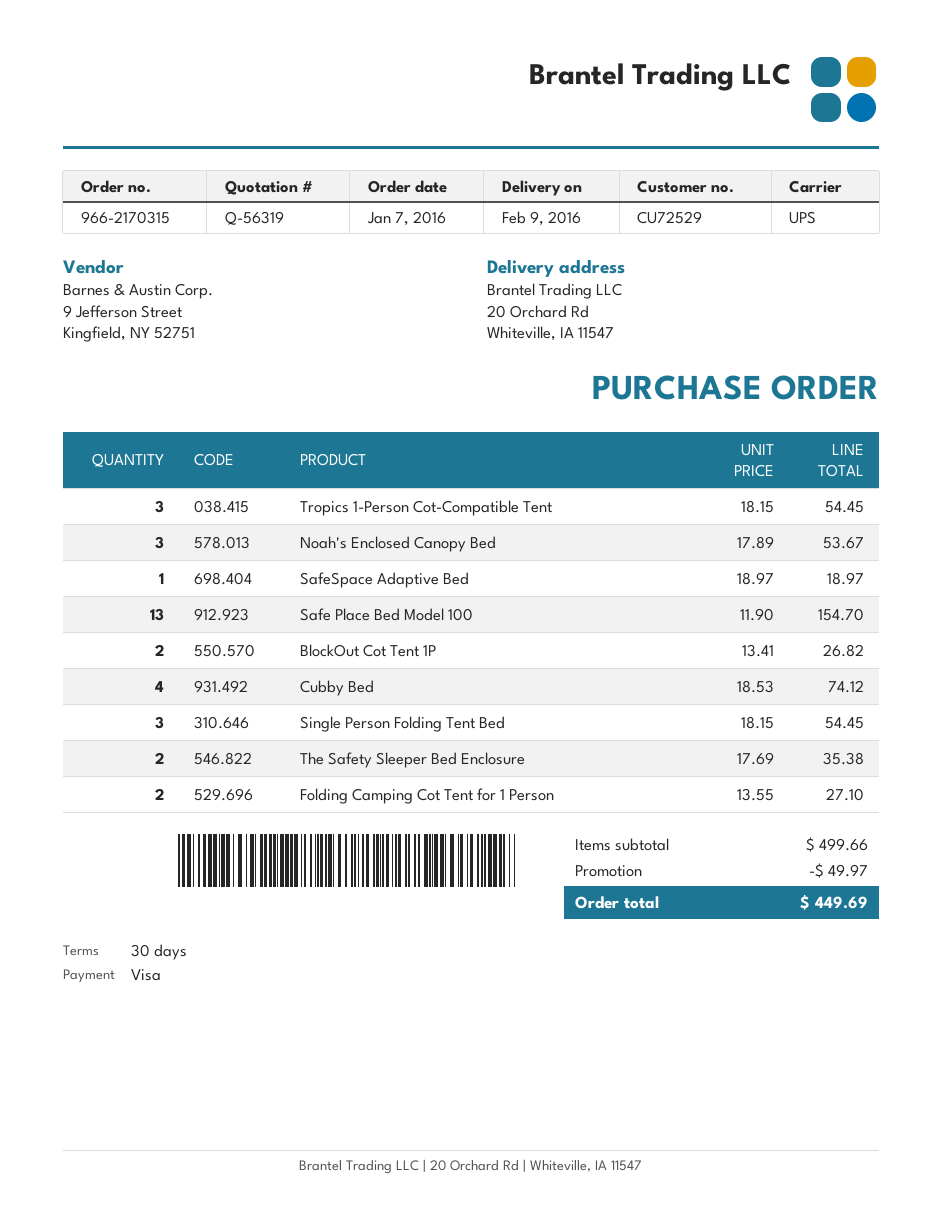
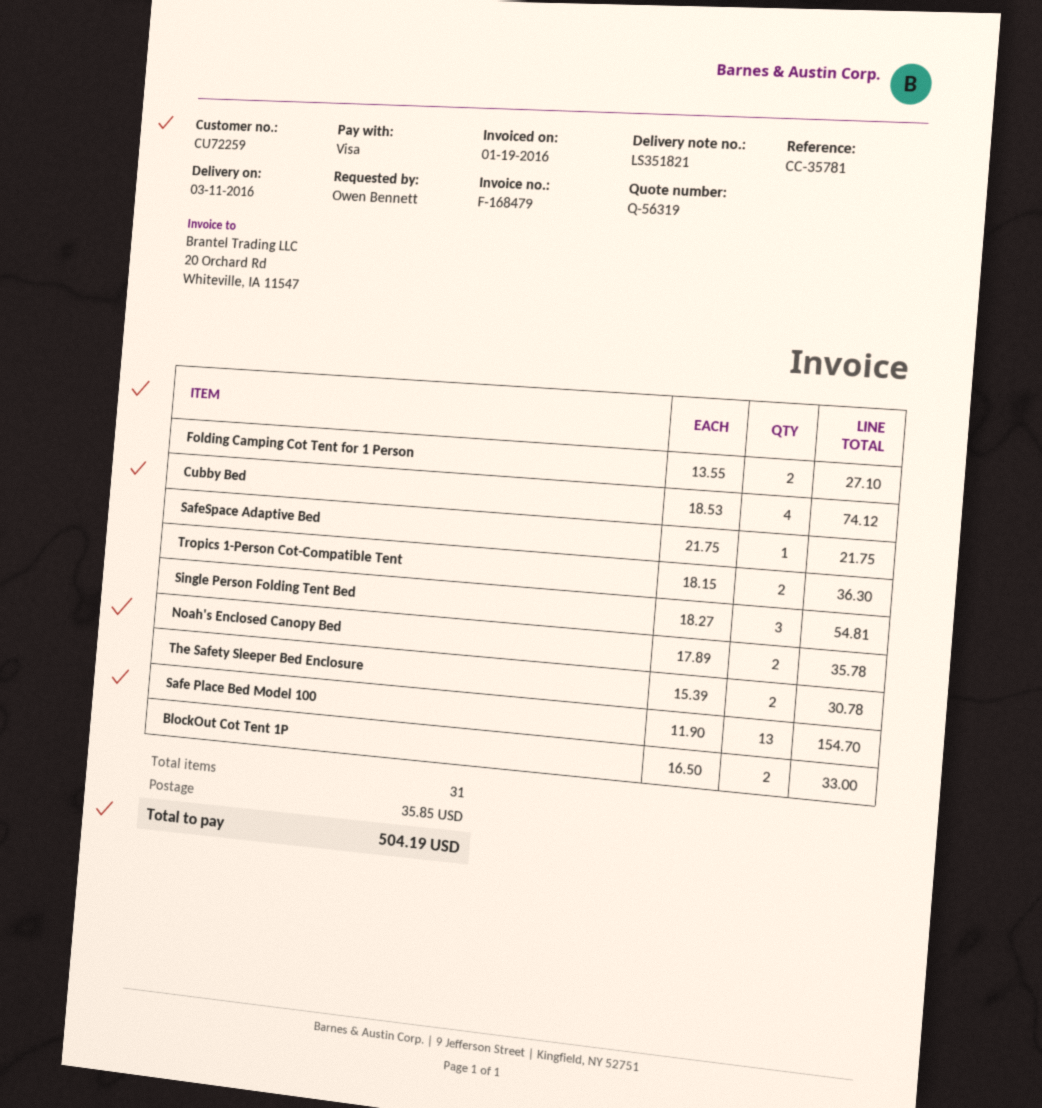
delivery date: 2016-02-09 -> 2016-03-11
customer number: CU72529 -> CU72259
Tropics 1-Person Cot-Compatible Tent: 3 x 18.15 = 54.45 -> 2 x 18.15 = 36.30
Noah's Enclosed Canopy Bed: 3 x 17.89 = 53.67 -> 2 x 17.89 = 35.78
SafeSpace Adaptive Bed: 1 x 18.97 = 18.97 -> 1 x 21.75 = 21.75
BlockOut Cot Tent 1P: 2 x 13.41 = 26.82 -> 2 x 16.50 = 33.00
Single Person Folding Tent Bed: 3 x 18.15 = 54.45 -> 3 x 18.27 = 54.81
The Safety Sleeper Bed Enclosure: 2 x 17.69 = 35.38 -> 2 x 15.39 = 30.78
discount: 49.97 -> none
shipping: none -> 35.85
total: 449.69 -> 504.19

